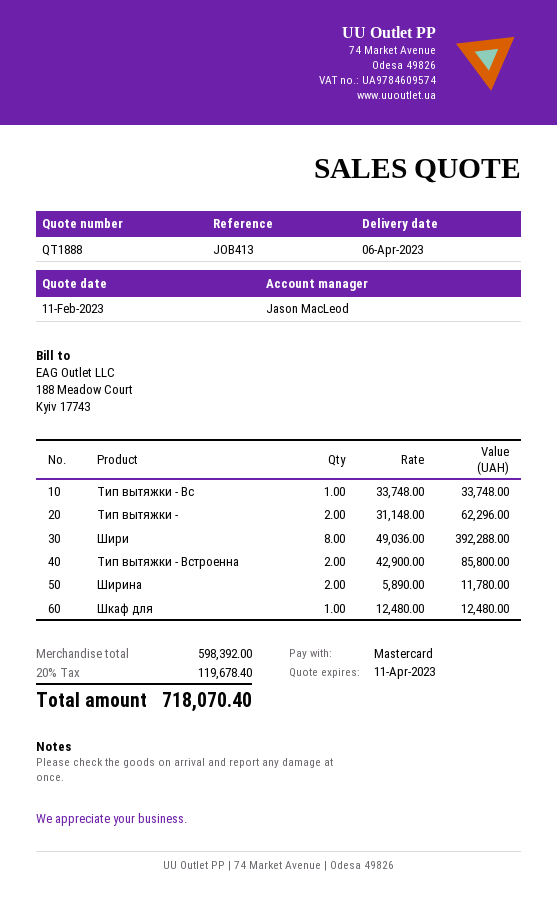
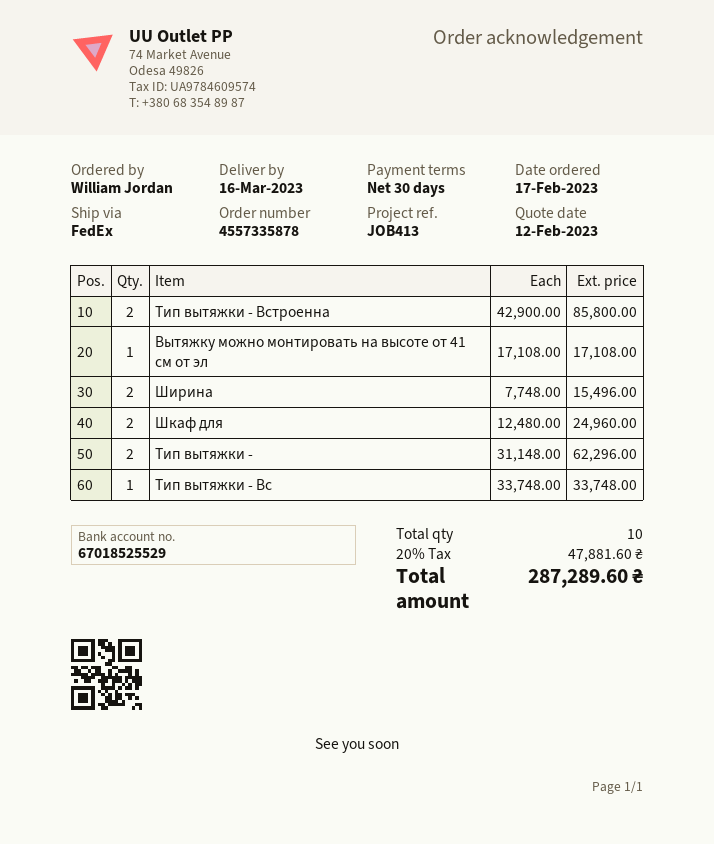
quote date: 2023-02-11 -> 2023-02-12
delivery date: 2023-04-06 -> 2023-03-16
Шири: 8 x 49036.00 = 392288.00 -> none
Ширина: 2 x 5890.00 = 11780.00 -> 2 x 7748.00 = 15496.00
Шкаф для: 1 x 12480.00 = 12480.00 -> 2 x 12480.00 = 24960.00
Вытяжку можно монтировать на высоте от 41 см от эл: none -> 1 x 17108.00 = 17108.00
tax: 20% = 119678.40 -> 20% = 47881.60
total: 718070.40 -> 287289.60

